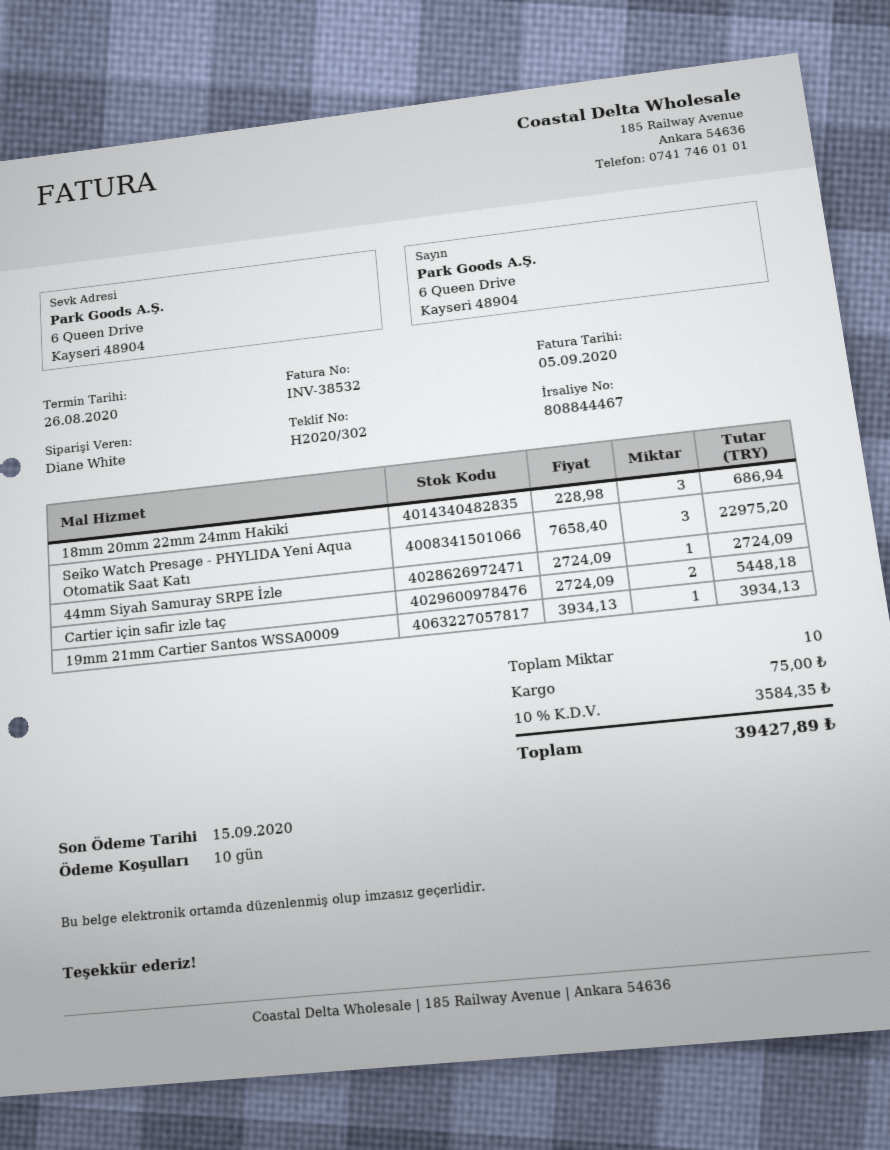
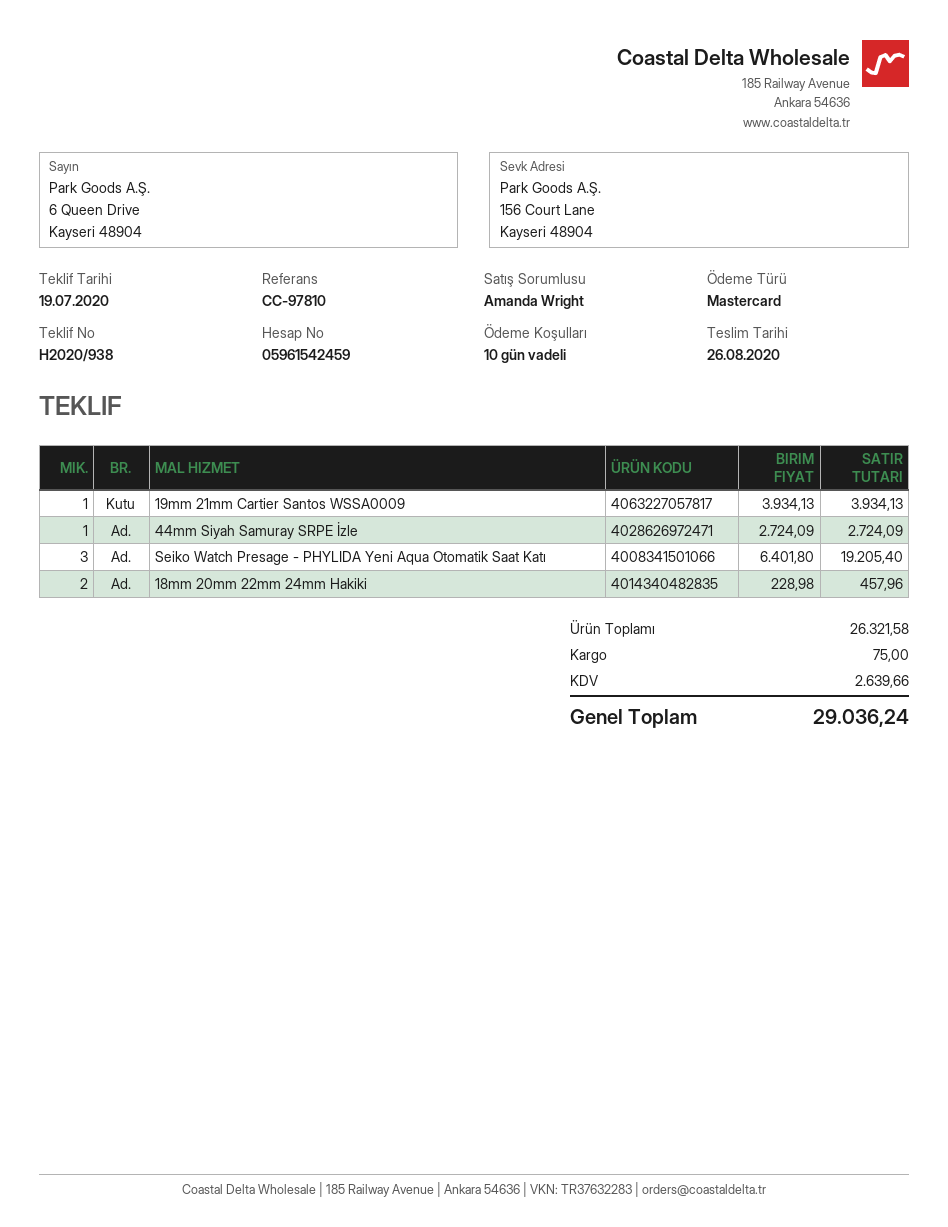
quote number: H2020/302 -> H2020/938
ship to: 6 Queen Drive, Kayseri 48904 -> 156 Court Lane, Kayseri 48904
18mm 20mm 22mm 24mm Hakiki: 3 x 228.98 = 686.94 -> 2 x 228.98 = 457.96
Seiko Watch Presage - PHYLIDA Yeni Aqua Otomatik Saat Katı: 3 x 7658.40 = 22975.20 -> 3 x 6401.80 = 19205.40
Cartier için safir izle taç: 2 x 2724.09 = 5448.18 -> none
tax: 3584.35 -> 2639.66
total: 39427.89 -> 29036.24

